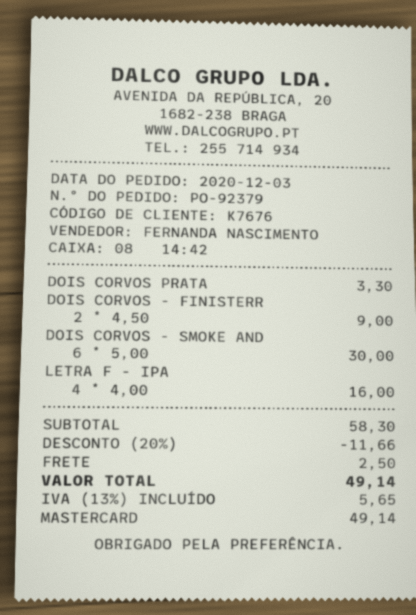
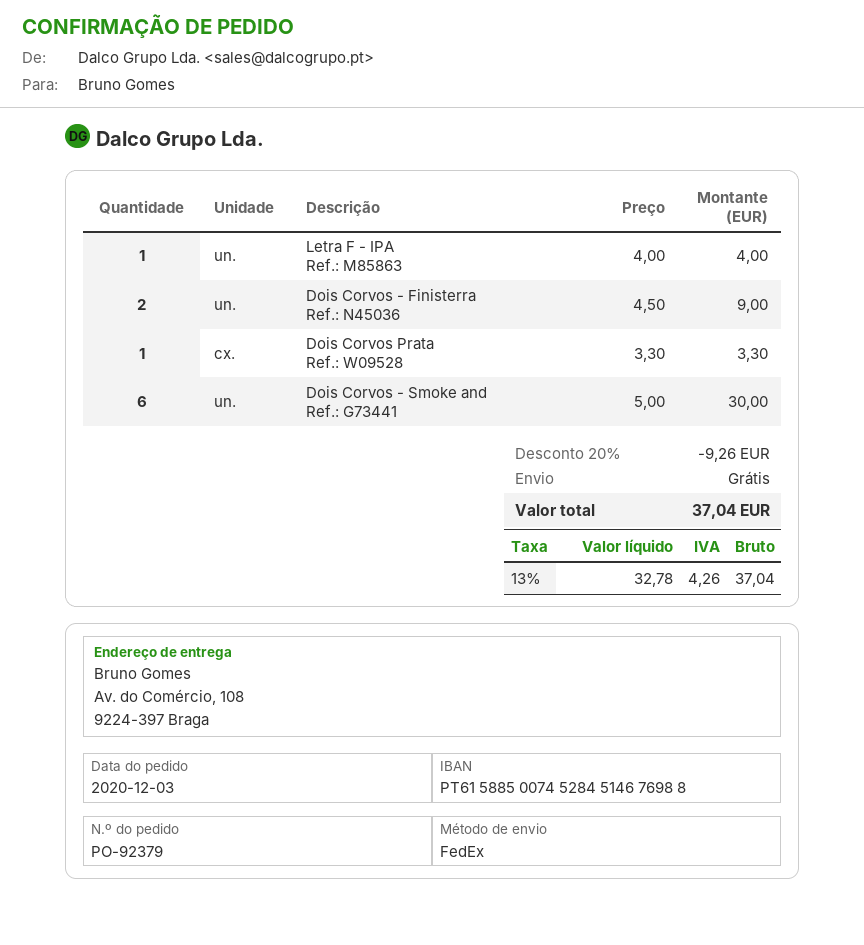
LETRA F - IPA: 4 x 4.00 = 16.00 -> 1 x 4.00 = 4.00
discount: 20% = 11.66 -> 20% = 9.26
shipping: 2.50 -> 0.00
tax: 13% = 5.65 -> 13% = 4.26
total: 49.14 -> 37.04

